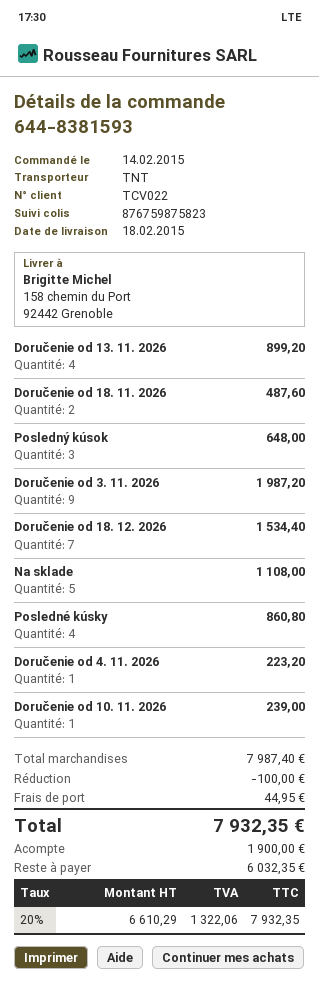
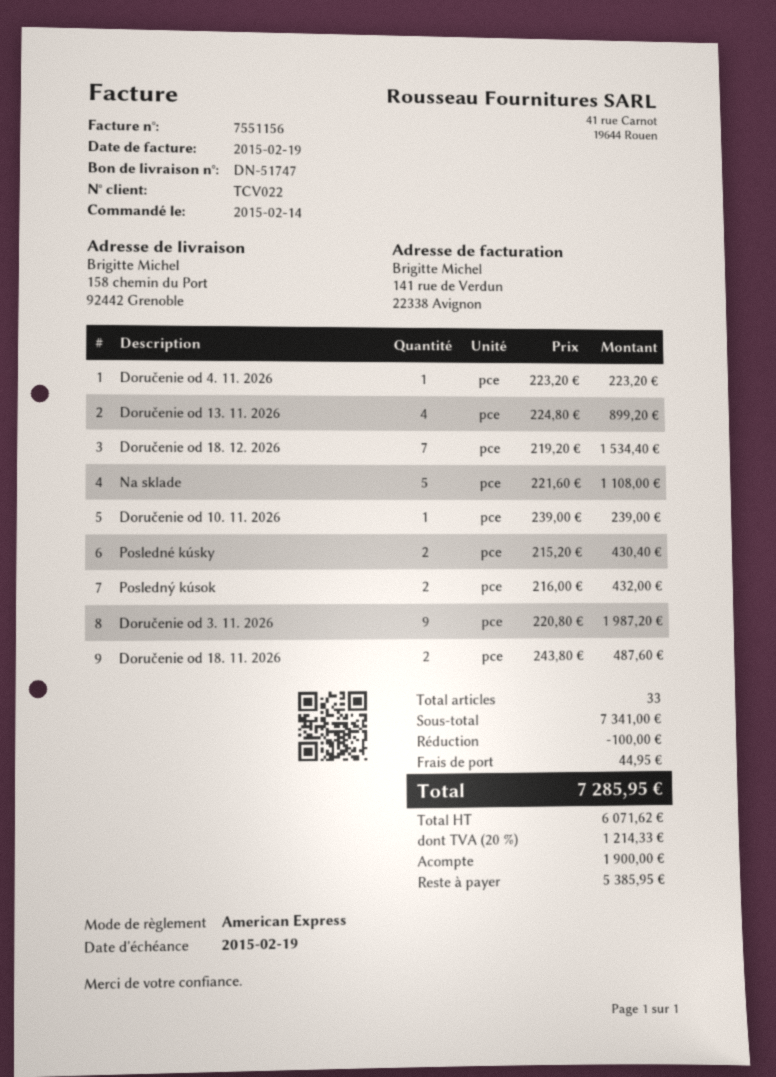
Posledný kúsok: 3 for 648.00 -> 2 for 432.00
Posledné kúsky: 4 for 860.80 -> 2 for 430.40
subtotal: 7987.40 -> 7341.00
net: 6610.29 -> 6071.62
tax: 20% = 1322.06 -> 20% = 1214.33
total: 7932.35 -> 7285.95
balance: 6032.35 -> 5385.95

